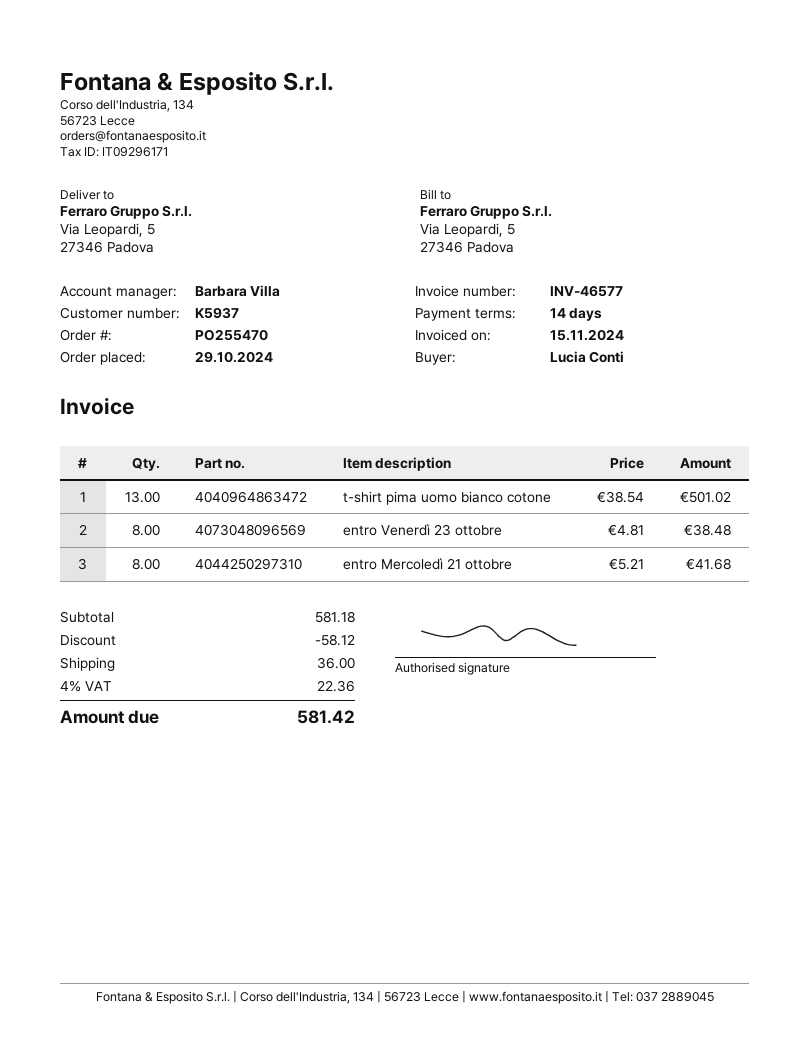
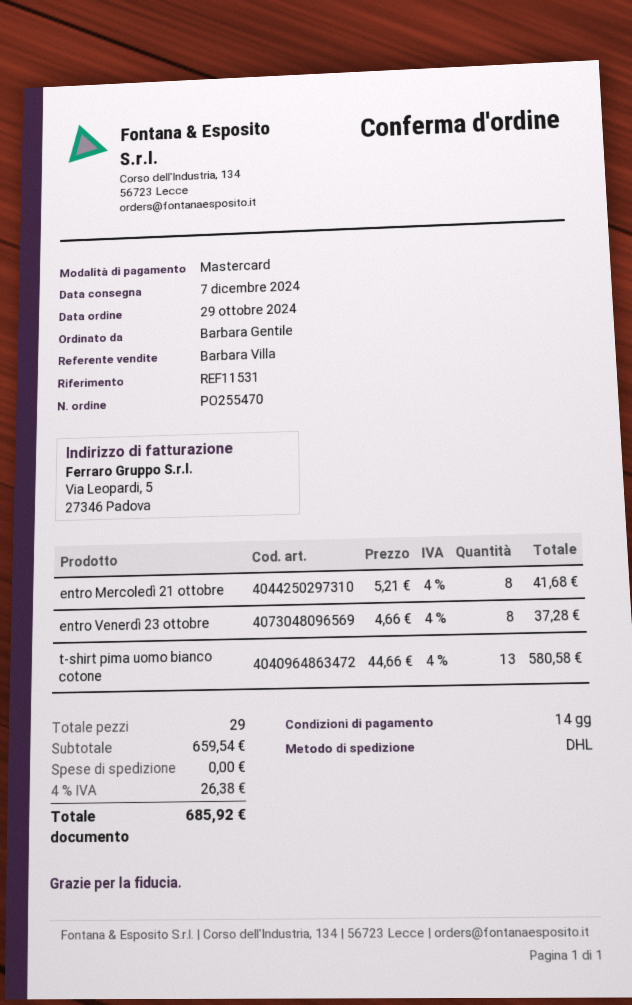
ordered by: Lucia Conti -> Barbara Gentile
t-shirt pima uomo bianco cotone: 13 x 38.54 = 501.02 -> 13 x 44.66 = 580.58
entro Venerdì 23 ottobre: 8 x 4.81 = 38.48 -> 8 x 4.66 = 37.28
subtotal: 581.18 -> 659.54
discount: 58.12 -> none
shipping: 36.00 -> 0.00
tax: 4% = 22.36 -> 4% = 26.38
total: 581.42 -> 685.92

